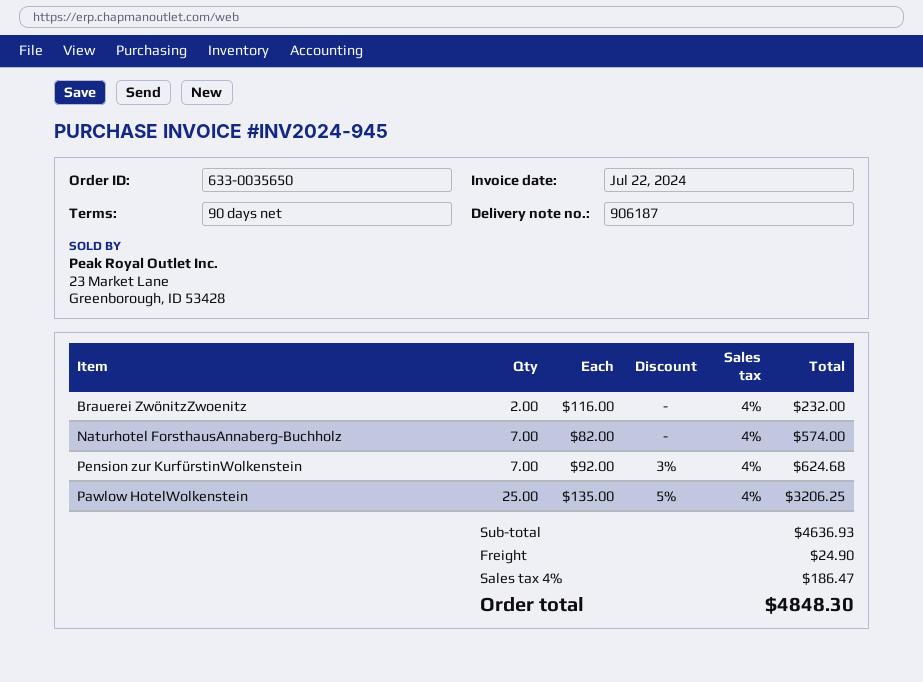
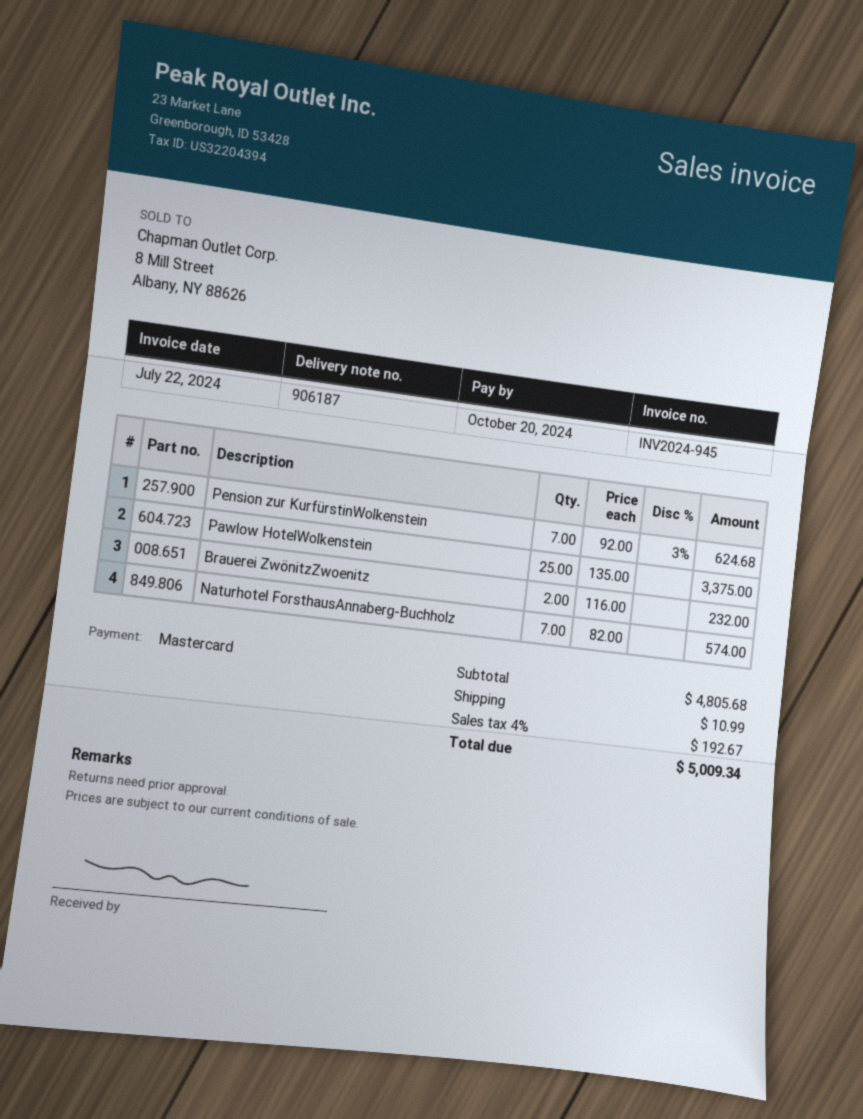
Pawlow HotelWolkenstein: 25 x 135.00 - 5% = 3206.25 -> 25 x 135.00 = 3375.00
subtotal: 4636.93 -> 4805.68
shipping: 24.90 -> 10.99
tax: 4% = 186.47 -> 4% = 192.67
total: 4848.30 -> 5009.34

